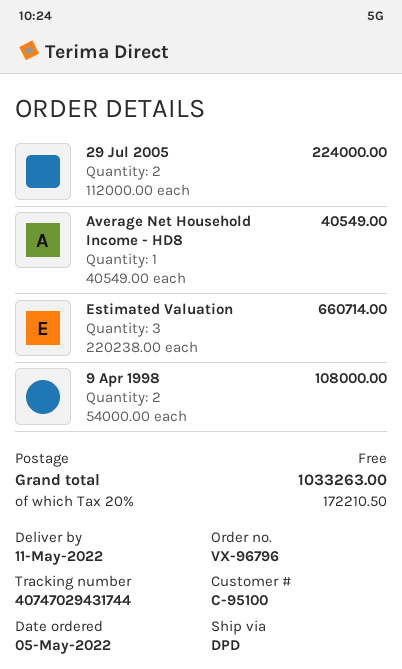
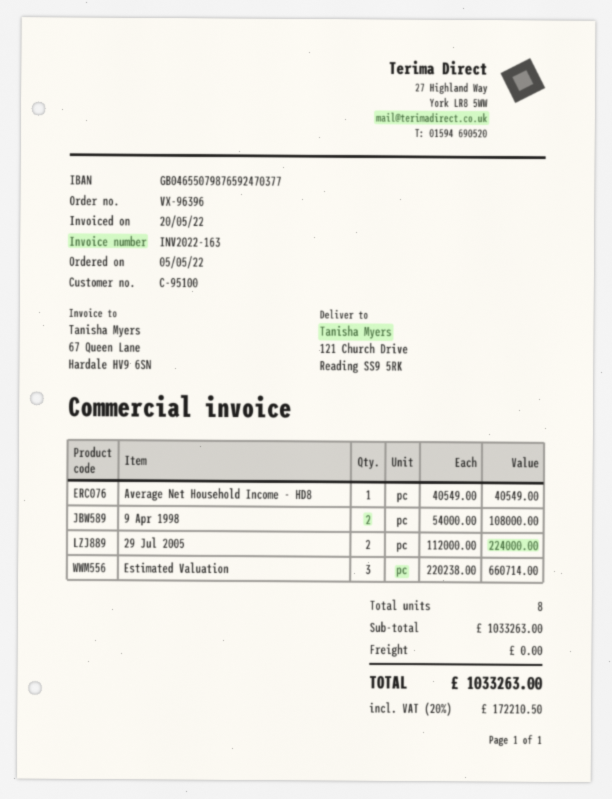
order number: VX-96796 -> VX-96396

